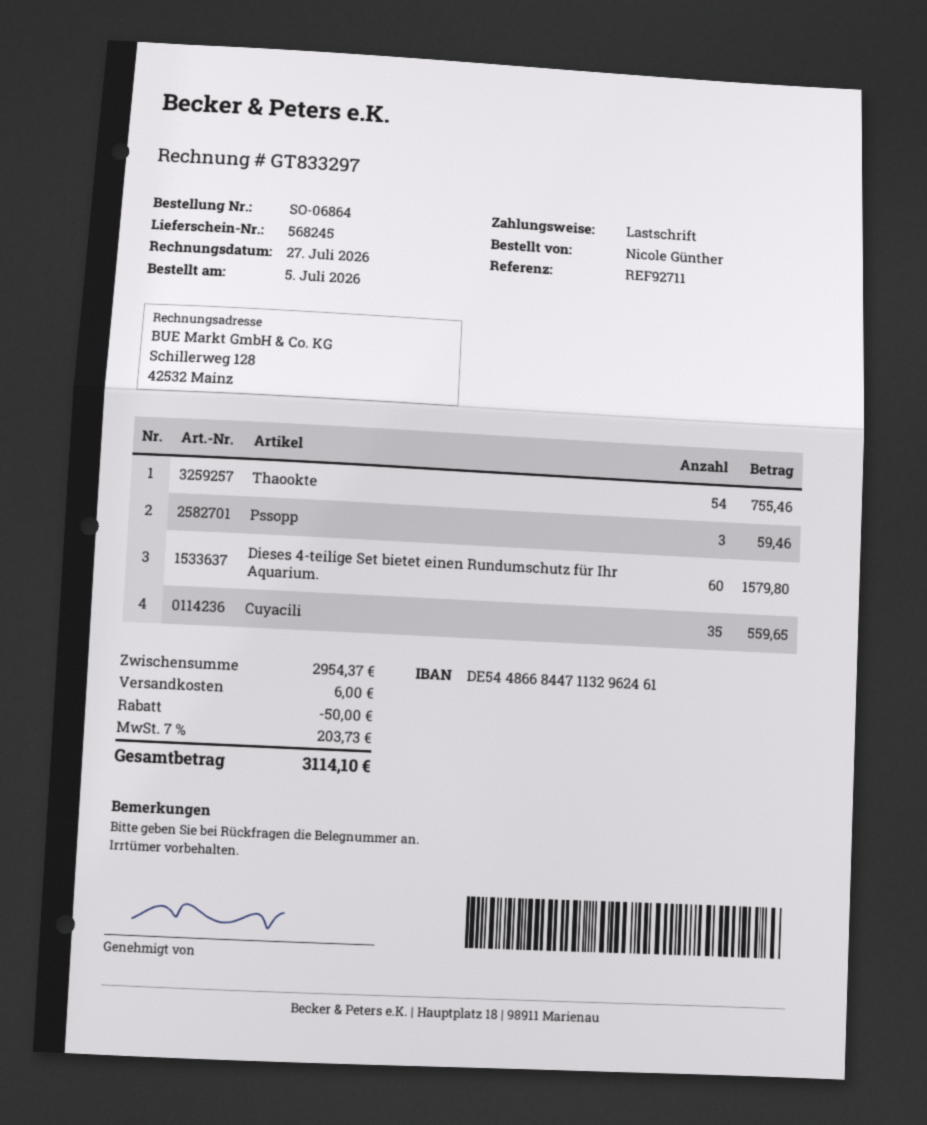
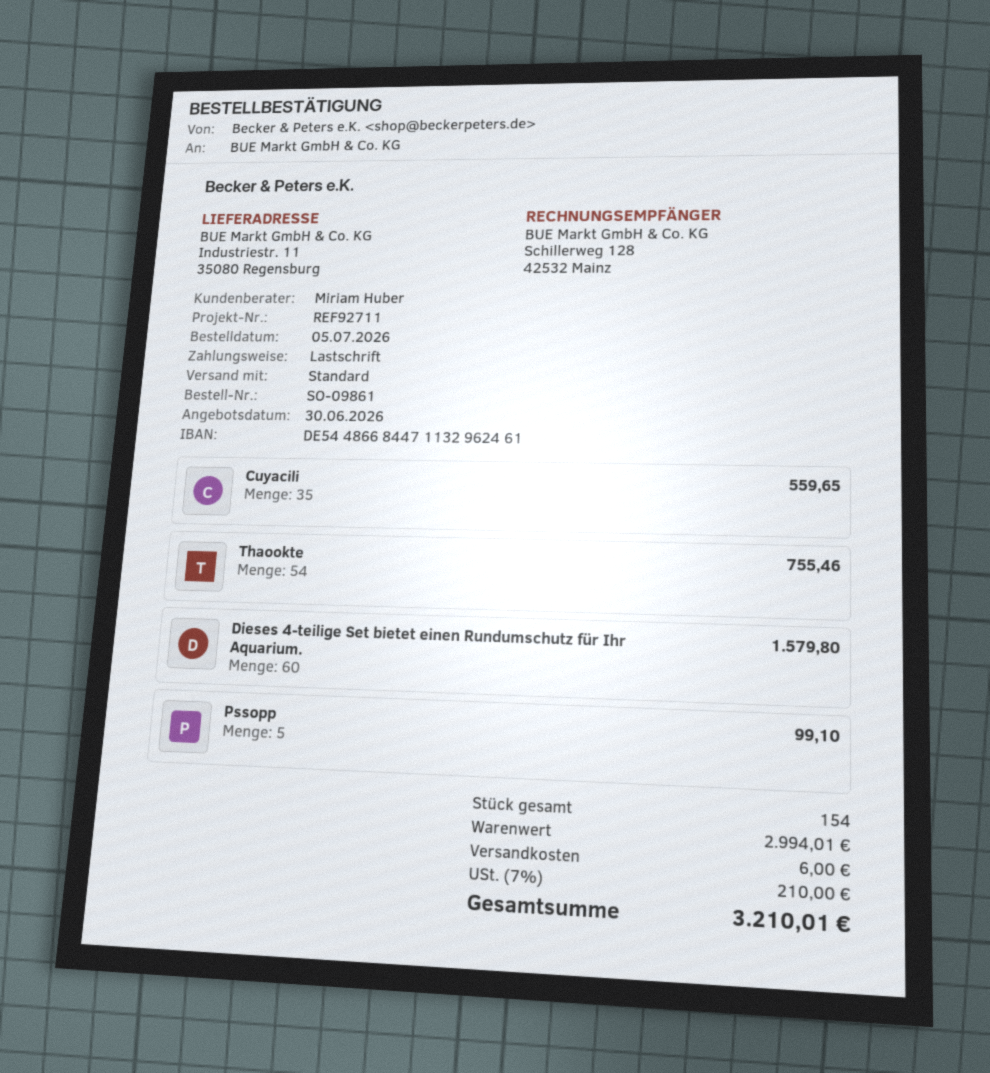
order number: SO-06864 -> SO-09861
Pssopp: 3 for 59.46 -> 5 for 99.10
subtotal: 2954.37 -> 2994.01
discount: 50.00 -> none
tax: 7% = 203.73 -> 7% = 210.00
total: 3114.10 -> 3210.01

